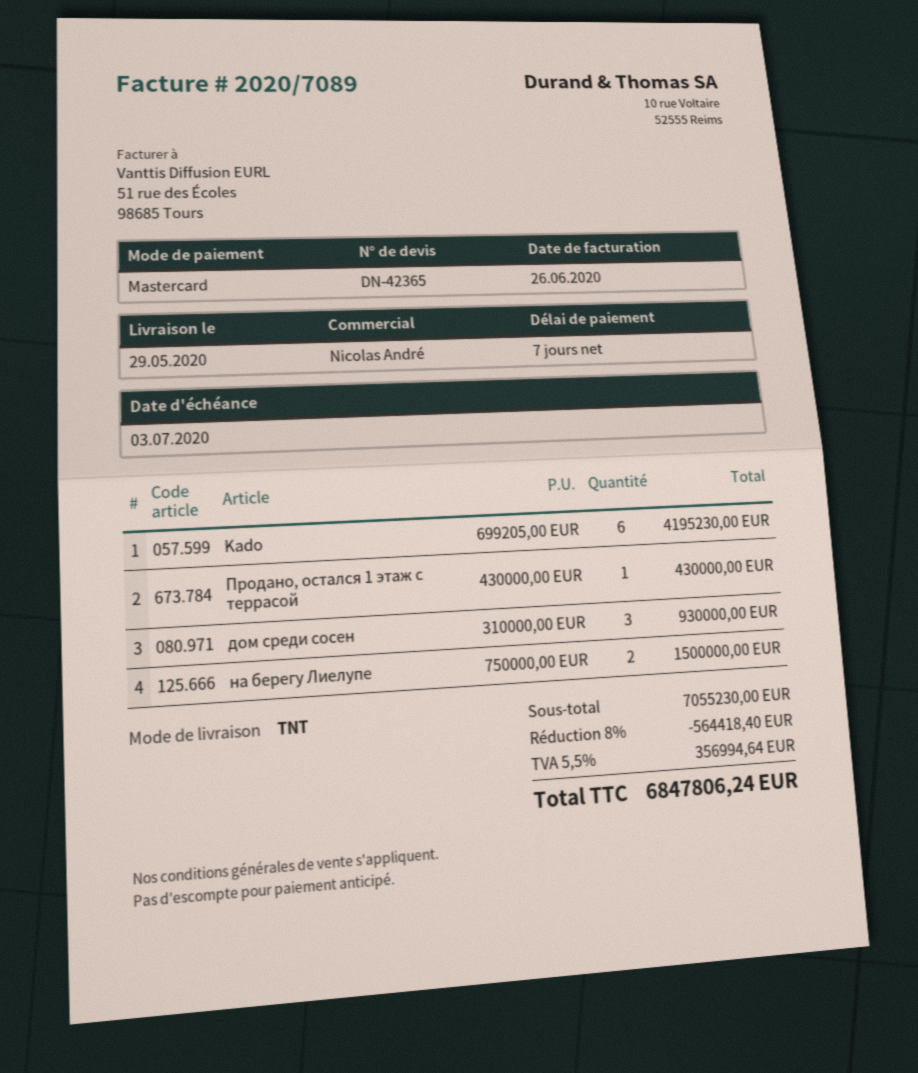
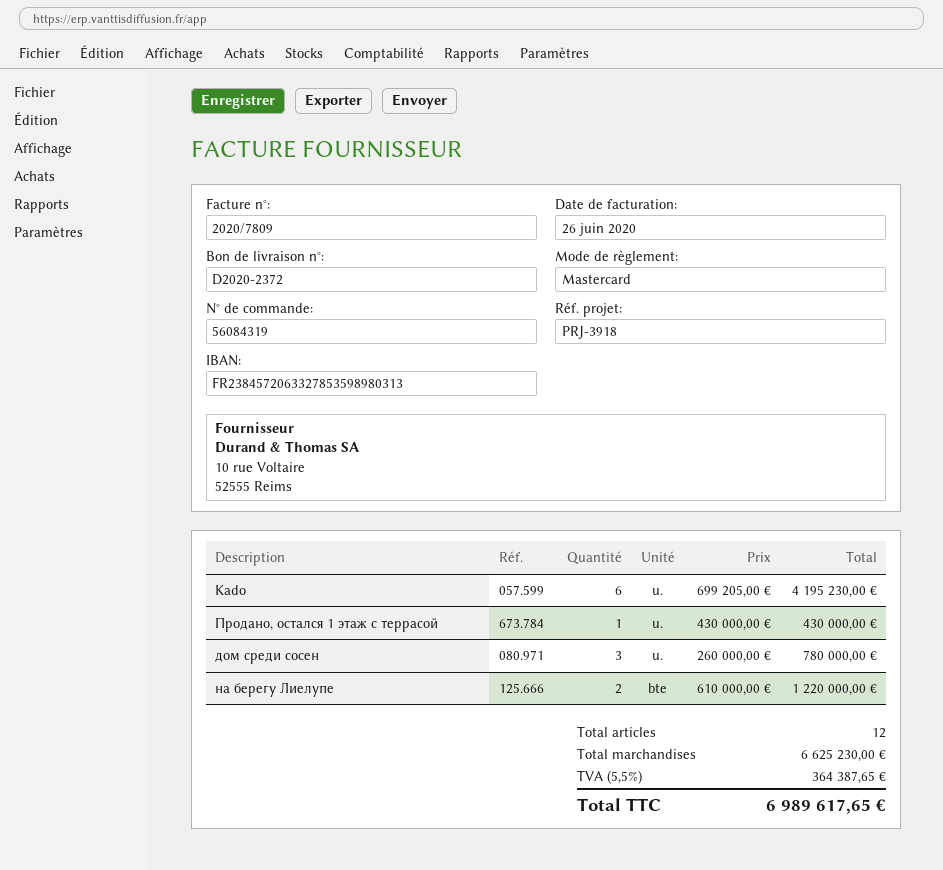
invoice number: 2020/7089 -> 2020/7809
дом среди сосен: 3 x 310000.00 = 930000.00 -> 3 x 260000.00 = 780000.00
на берегу Лиелупе: 2 x 750000.00 = 1500000.00 -> 2 x 610000.00 = 1220000.00
subtotal: 7055230.00 -> 6625230.00
discount: 8% = 564418.40 -> none
tax: 5.5% = 356994.64 -> 5.5% = 364387.65
total: 6847806.24 -> 6989617.65

